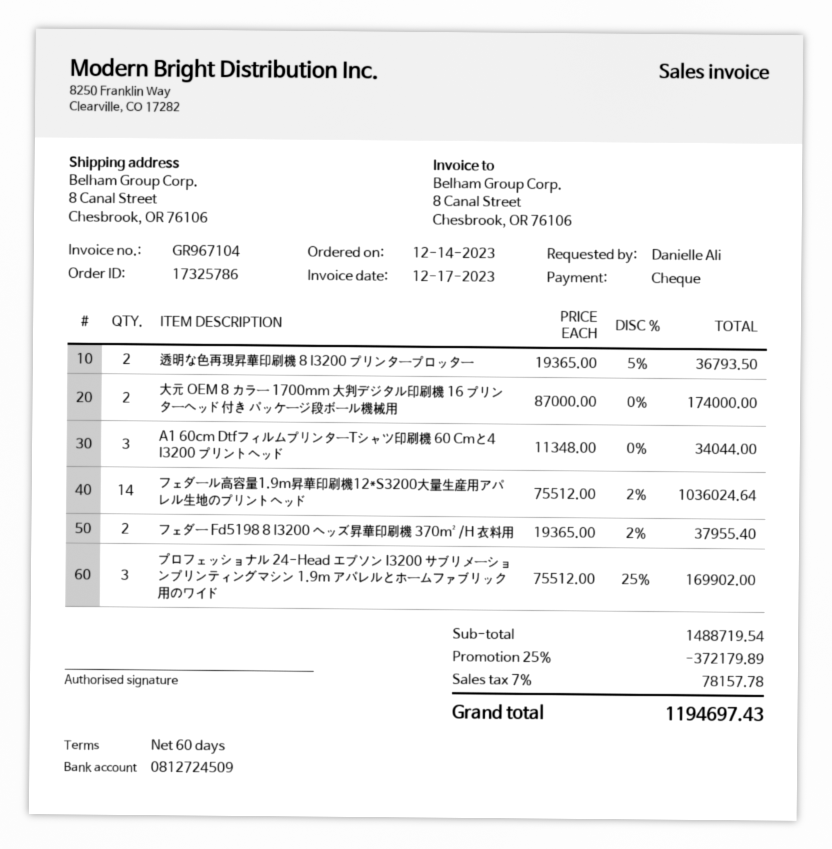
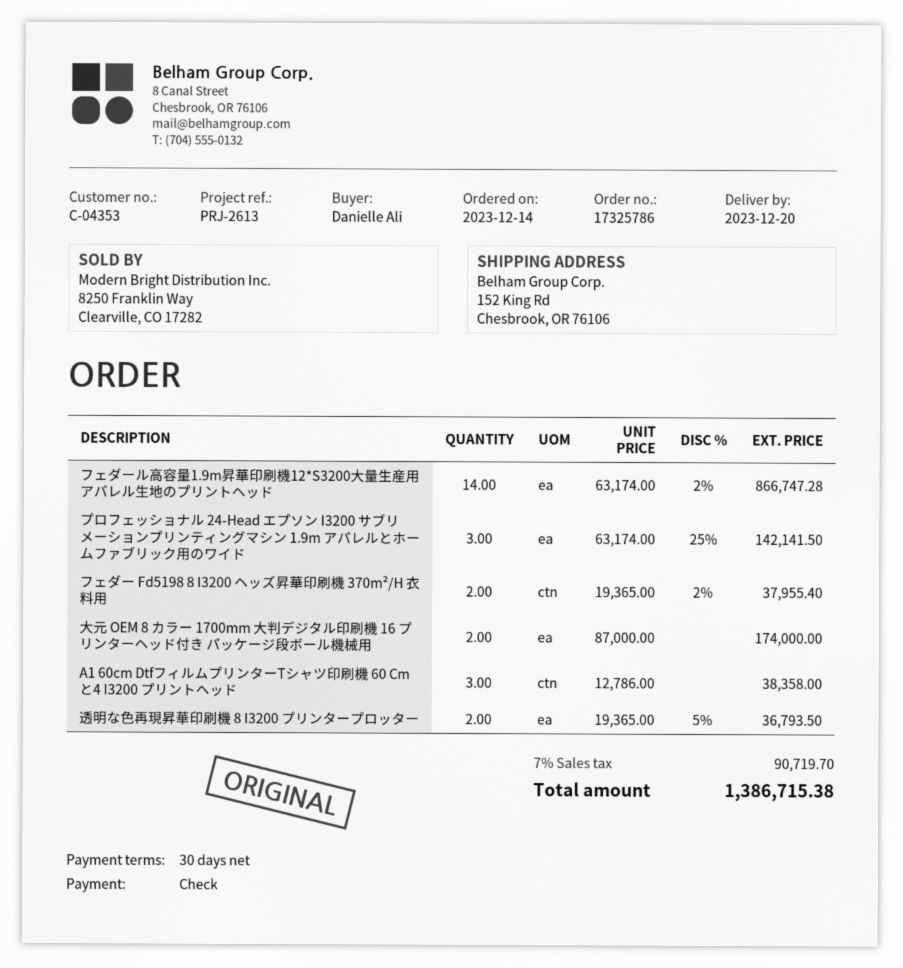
payment terms: 60 days -> 30 days
ship to: 8 Canal Street, Chesbrook, OR 76106 -> 152 King Rd, Chesbrook, OR 76106
A1 60cm DtfフィルムプリンターTシャツ印刷機 60 Cmと4 I3200 プリントヘッド: 3 x 11348.00 = 34044.00 -> 3 x 12786.00 = 38358.00
フェダール高容量1.9m昇華印刷機12*S3200大量生産用アパレル生地のプリントヘッド: 14 x 75512.00 - 2% = 1036024.64 -> 14 x 63174.00 - 2% = 866747.28
プロフェッショナル 24-Head エプソン I3200 サブリメーションプリンティングマシン 1.9m アパレルとホームファブリック用のワイド: 3 x 75512.00 - 25% = 169902.00 -> 3 x 63174.00 - 25% = 142141.50
discount: 25% = 372179.89 -> none
tax: 7% = 78157.78 -> 7% = 90719.70
total: 1194697.43 -> 1386715.38

